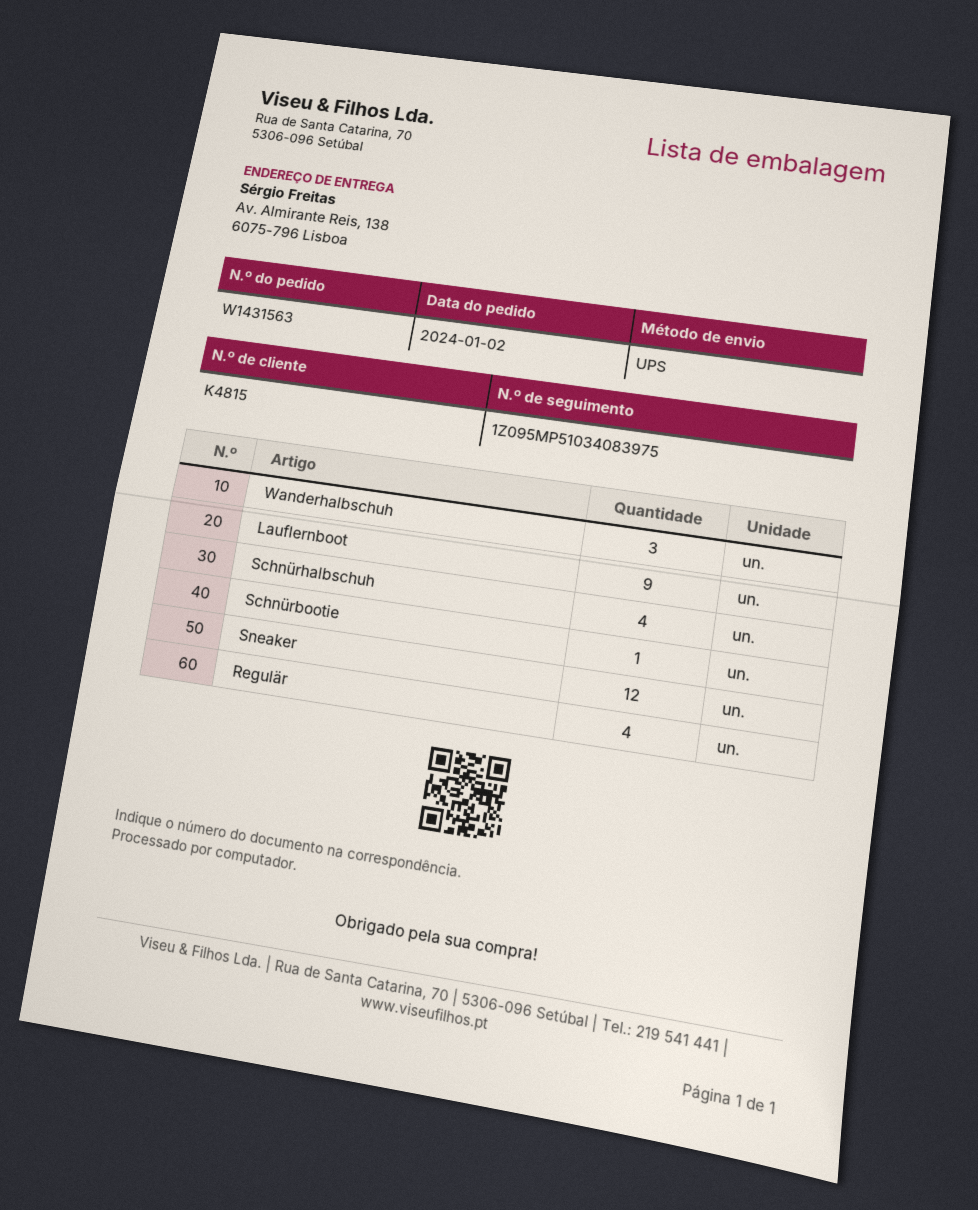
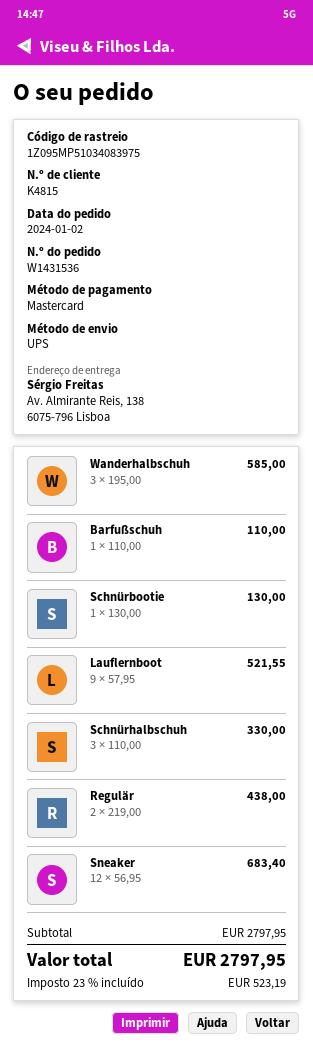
order number: W1431563 -> W1431536
Schnürhalbschuh: 4 -> 3
Regulär: 4 -> 2
Barfußschuh: none -> 1

